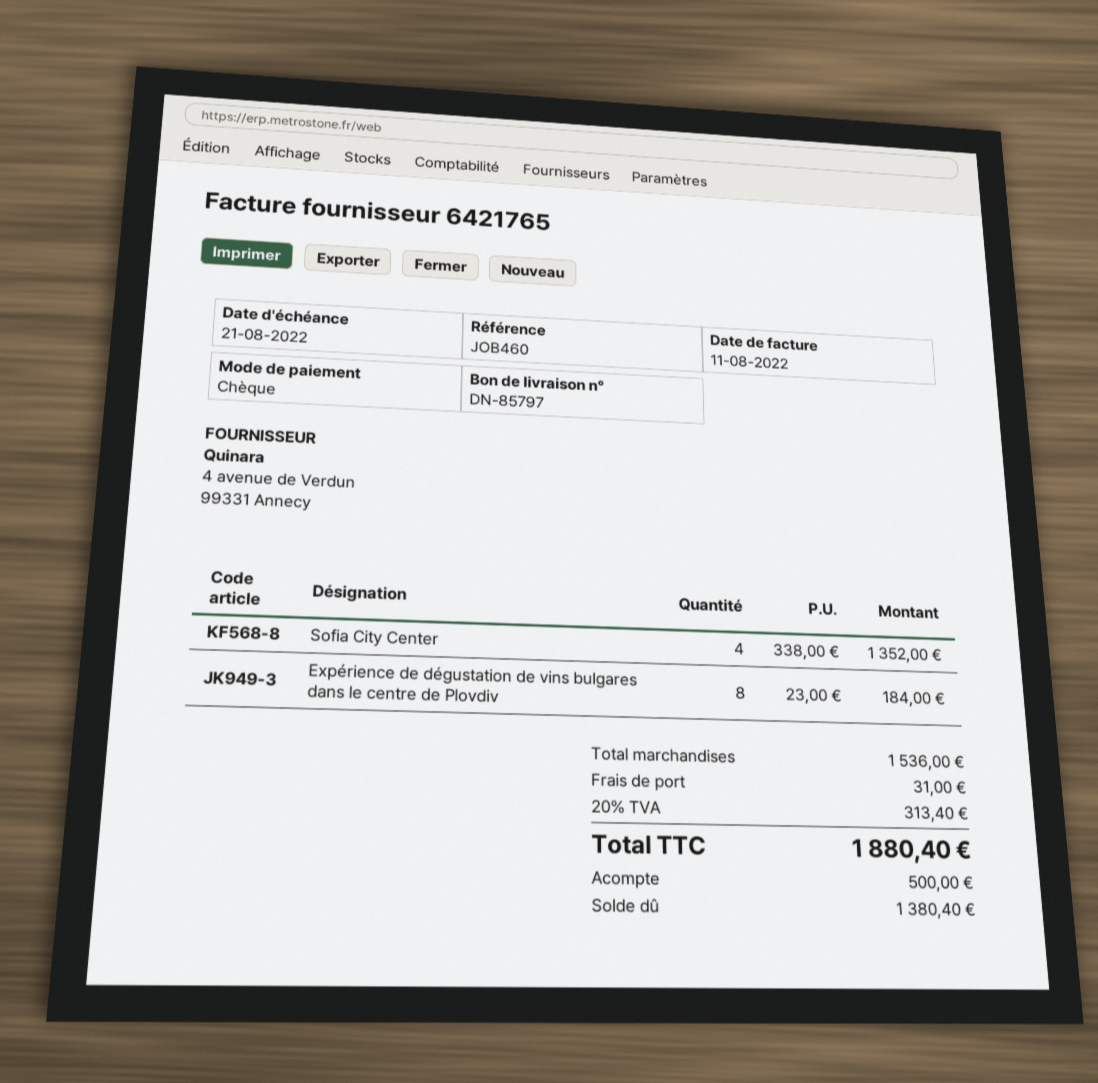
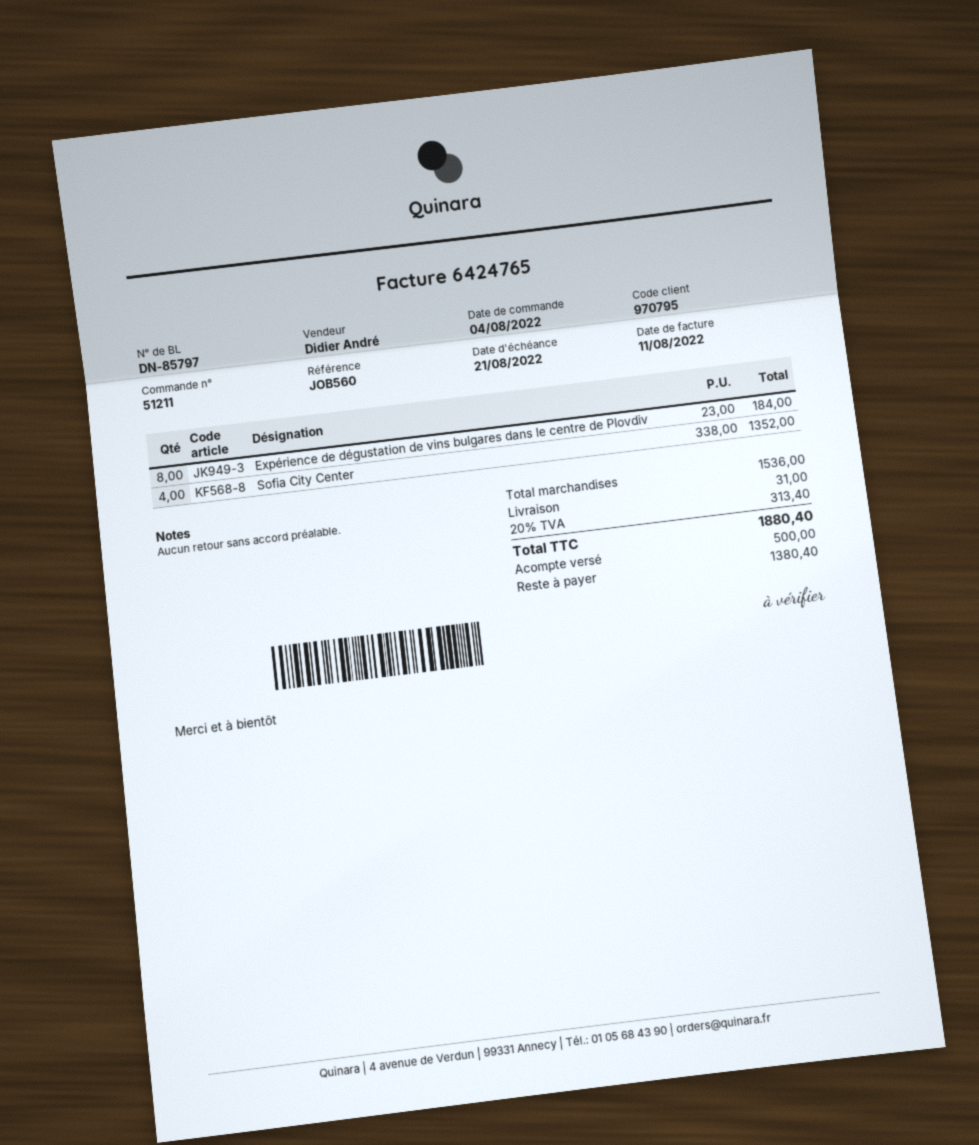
invoice number: 6421765 -> 6424765
reference: JOB460 -> JOB560

